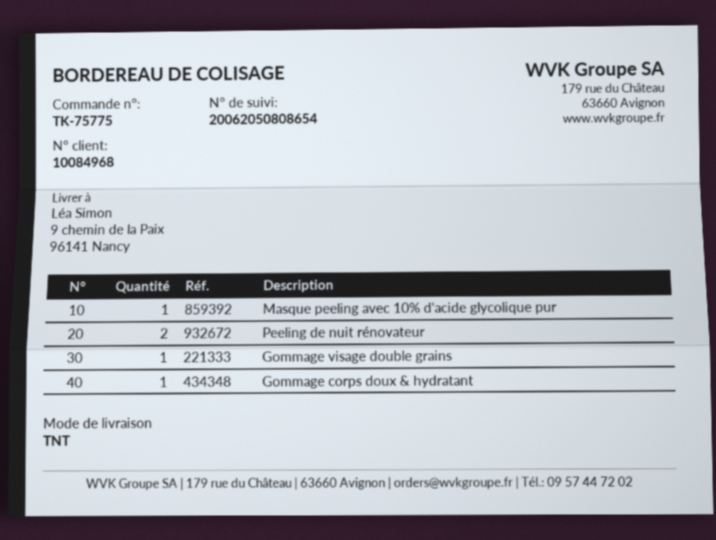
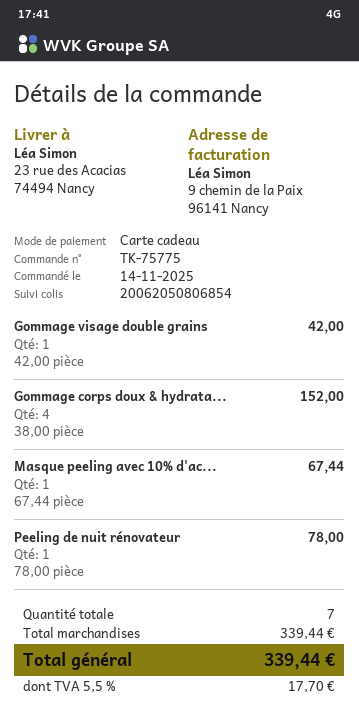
tracking number: 20062050808654 -> 20062050806854
ship to: 9 chemin de la Paix, 96141 Nancy -> 23 rue des Acacias, 74494 Nancy
Peeling de nuit rénovateur: 2 -> 1
Gommage corps doux & hydratant: 1 -> 4

